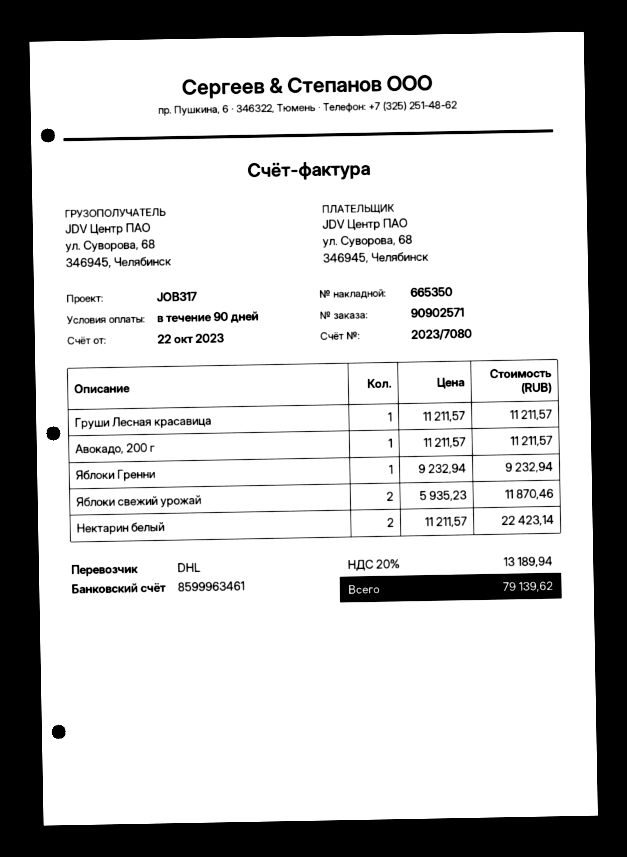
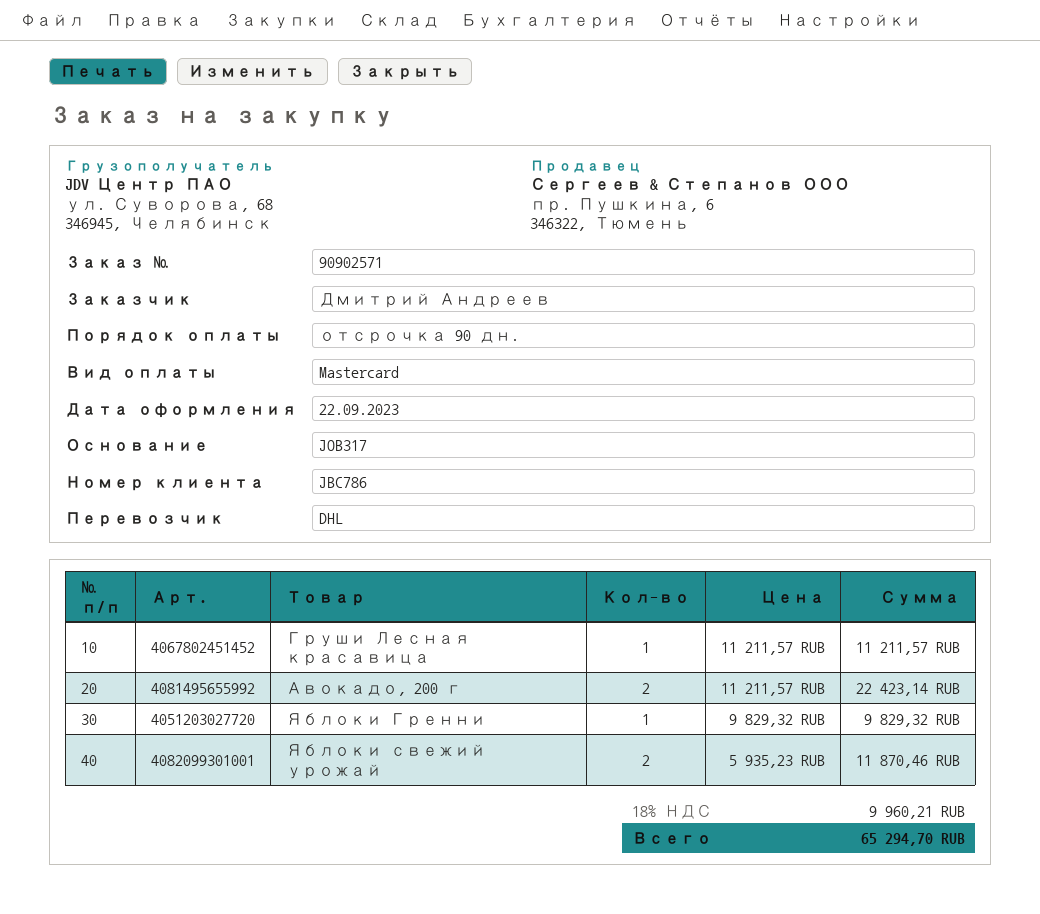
Авокадо, 200 г: 1 x 11211.57 = 11211.57 -> 2 x 11211.57 = 22423.14
Яблоки Гренни: 1 x 9232.94 = 9232.94 -> 1 x 9829.32 = 9829.32
Нектарин белый: 2 x 11211.57 = 22423.14 -> none
tax: 20% = 13189.94 -> 18% = 9960.21
total: 79139.62 -> 65294.70

